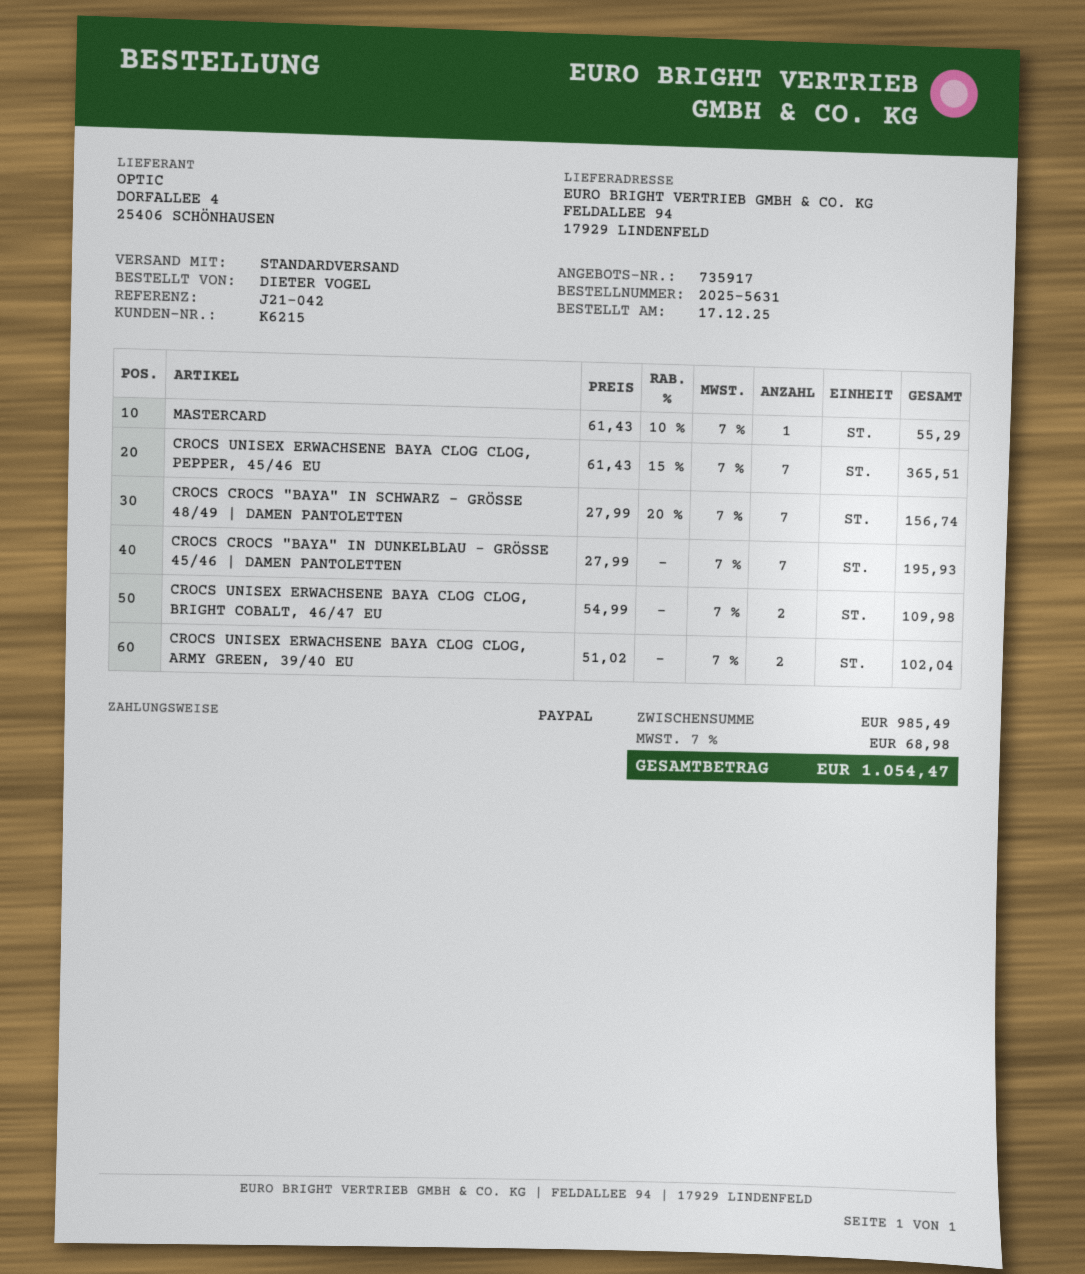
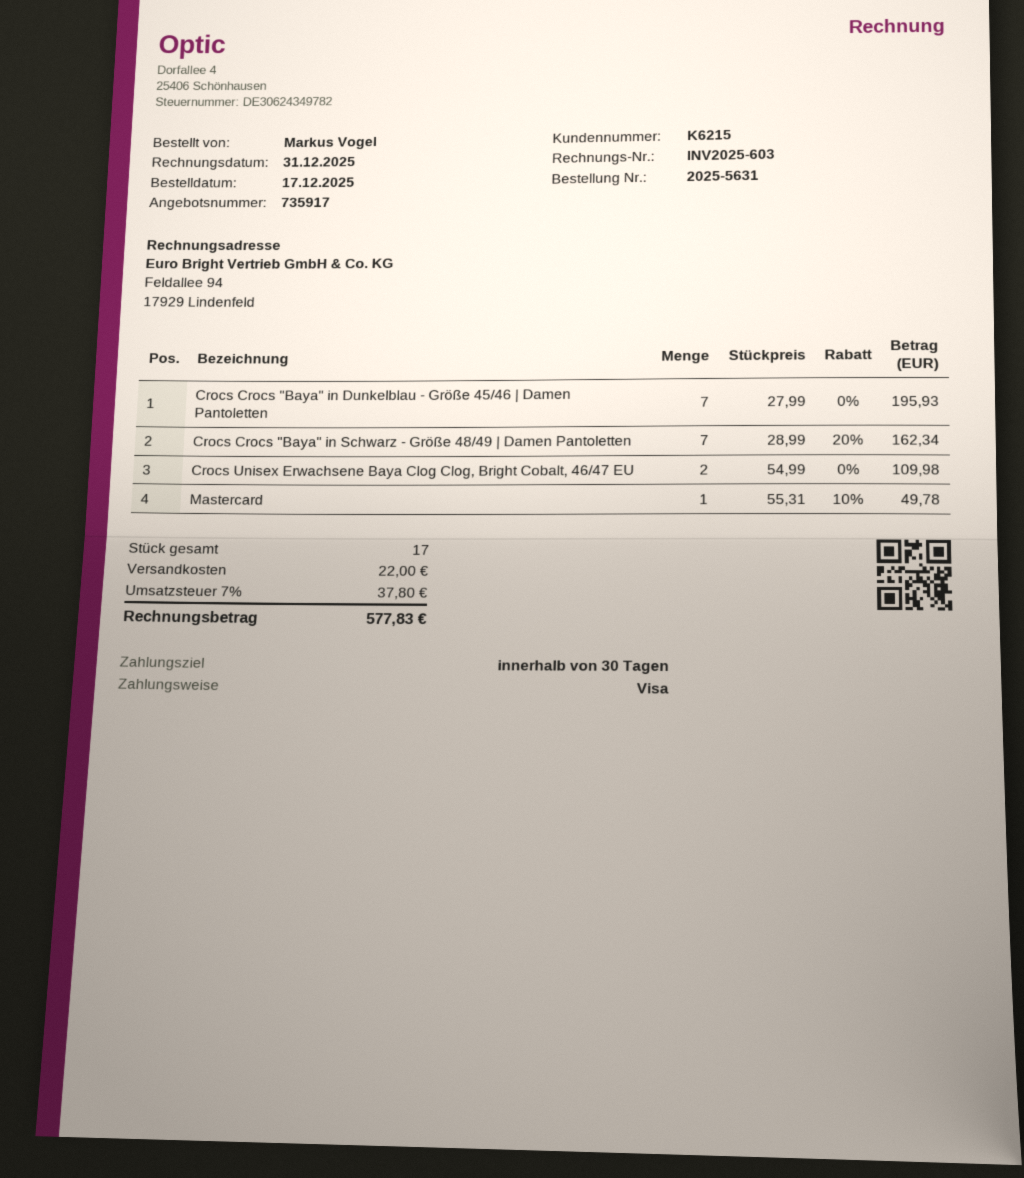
ordered by: DIETER VOGEL -> Markus Vogel
payment method: PayPal -> Visa
MASTERCARD: 1 x 61.43 - 10% = 55.29 -> 1 x 55.31 - 10% = 49.78
CROCS UNISEX ERWACHSENE BAYA CLOG CLOG, PEPPER, 45/46 EU: 7 x 61.43 - 15% = 365.51 -> none
CROCS CROCS "BAYA" IN SCHWARZ - GRÖSSE 48/49 | DAMEN PANTOLETTEN: 7 x 27.99 - 20% = 156.74 -> 7 x 28.99 - 20% = 162.34
CROCS UNISEX ERWACHSENE BAYA CLOG CLOG, ARMY GREEN, 39/40 EU: 2 x 51.02 = 102.04 -> none
shipping: none -> 22.00
tax: 7% = 68.98 -> 7% = 37.80
total: 1054.47 -> 577.83

